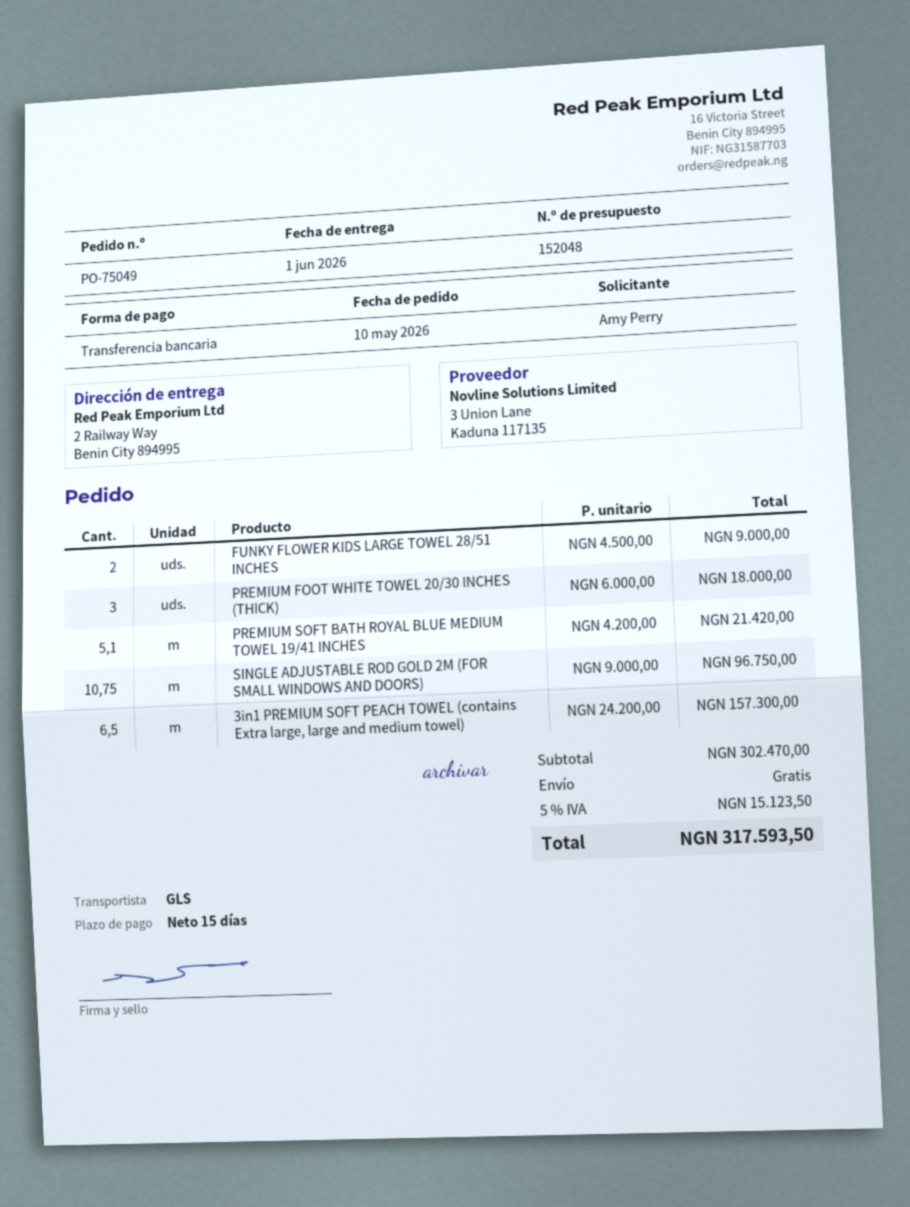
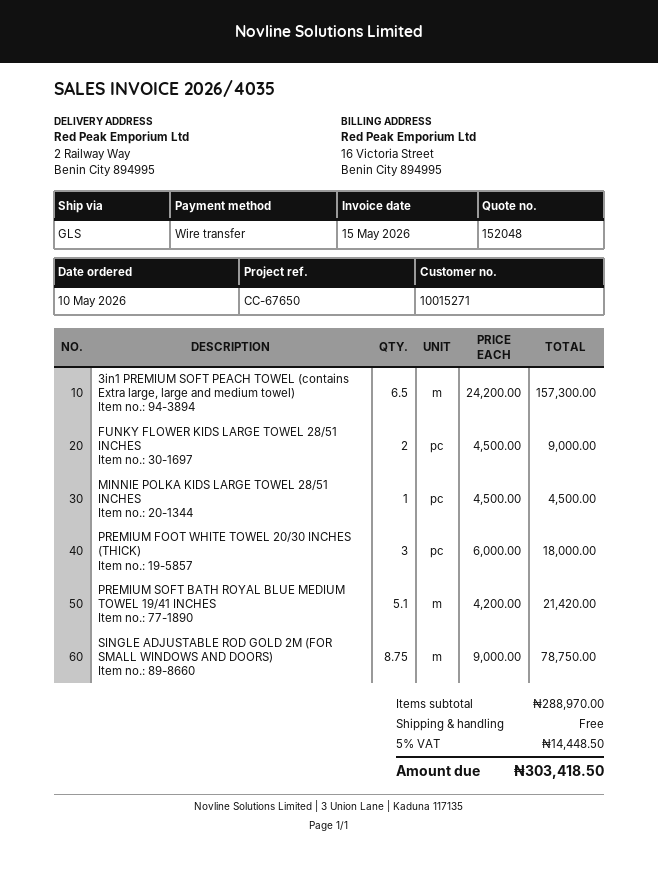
SINGLE ADJUSTABLE ROD GOLD 2M (FOR SMALL WINDOWS AND DOORS): 10.75 x 9000.00 = 96750.00 -> 8.75 x 9000.00 = 78750.00
MINNIE POLKA KIDS LARGE TOWEL 28/51 INCHES: none -> 1 x 4500.00 = 4500.00
subtotal: 302470.00 -> 288970.00
tax: 5% = 15123.50 -> 5% = 14448.50
total: 317593.50 -> 303418.50

